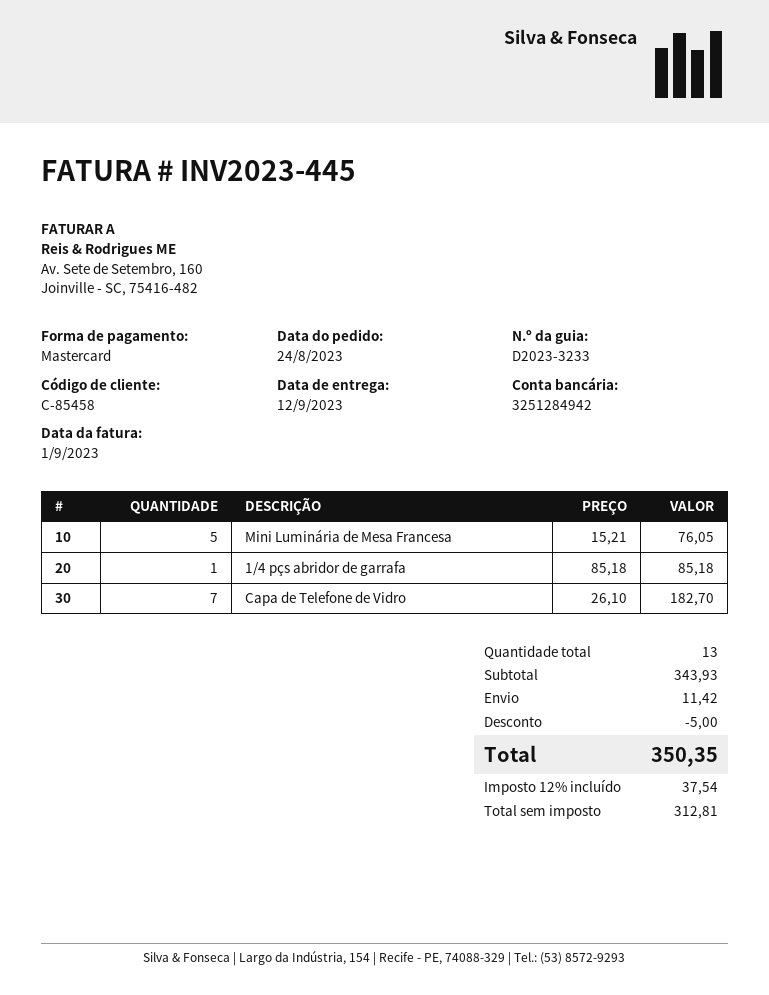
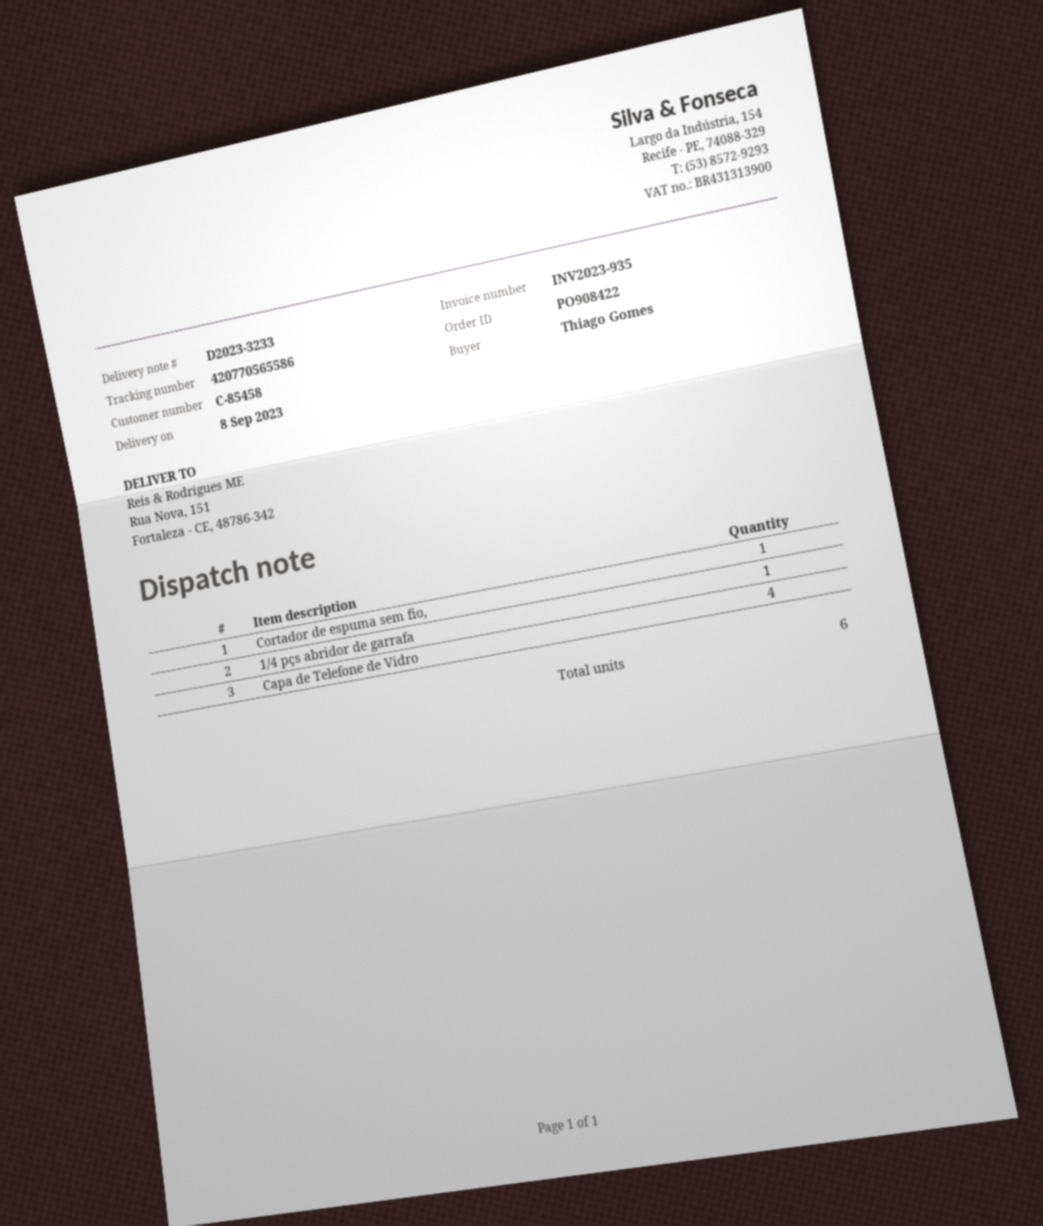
delivery date: 2023-09-12 -> 2023-09-08
invoice number: INV2023-445 -> INV2023-935
Mini Luminária de Mesa Francesa: 5 -> none
Capa de Telefone de Vidro: 7 -> 4
Cortador de espuma sem fio,: none -> 1
total quantity: 13 -> 6

